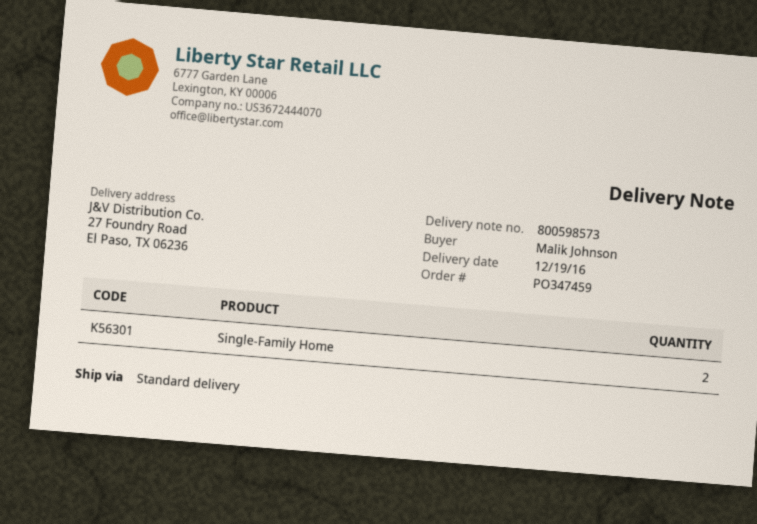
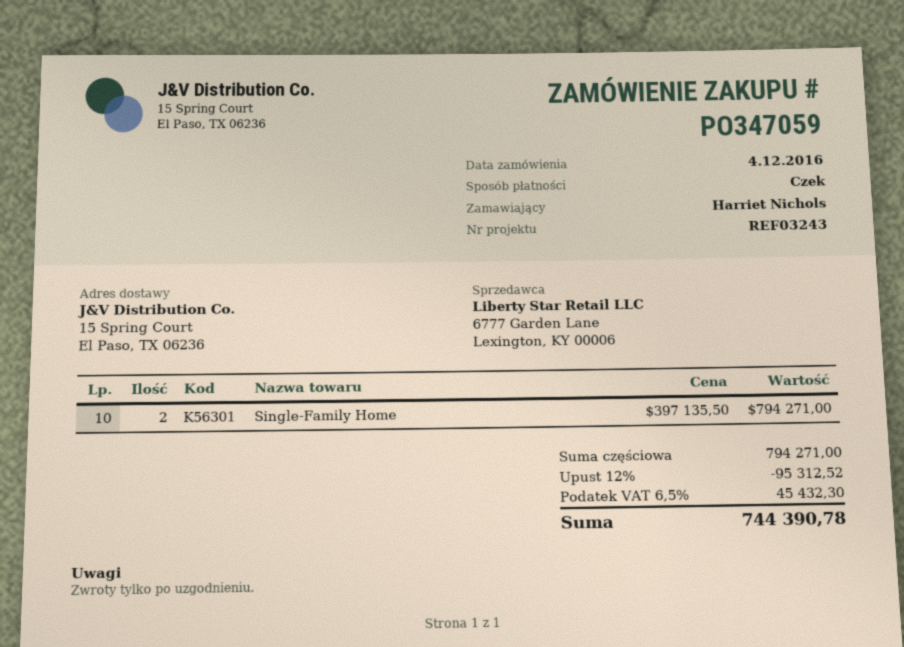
order number: PO347459 -> PO347059
ordered by: Malik Johnson -> Harriet Nichols
ship to: 27 Foundry Road, El Paso, TX 06236 -> 15 Spring Court, El Paso, TX 06236

